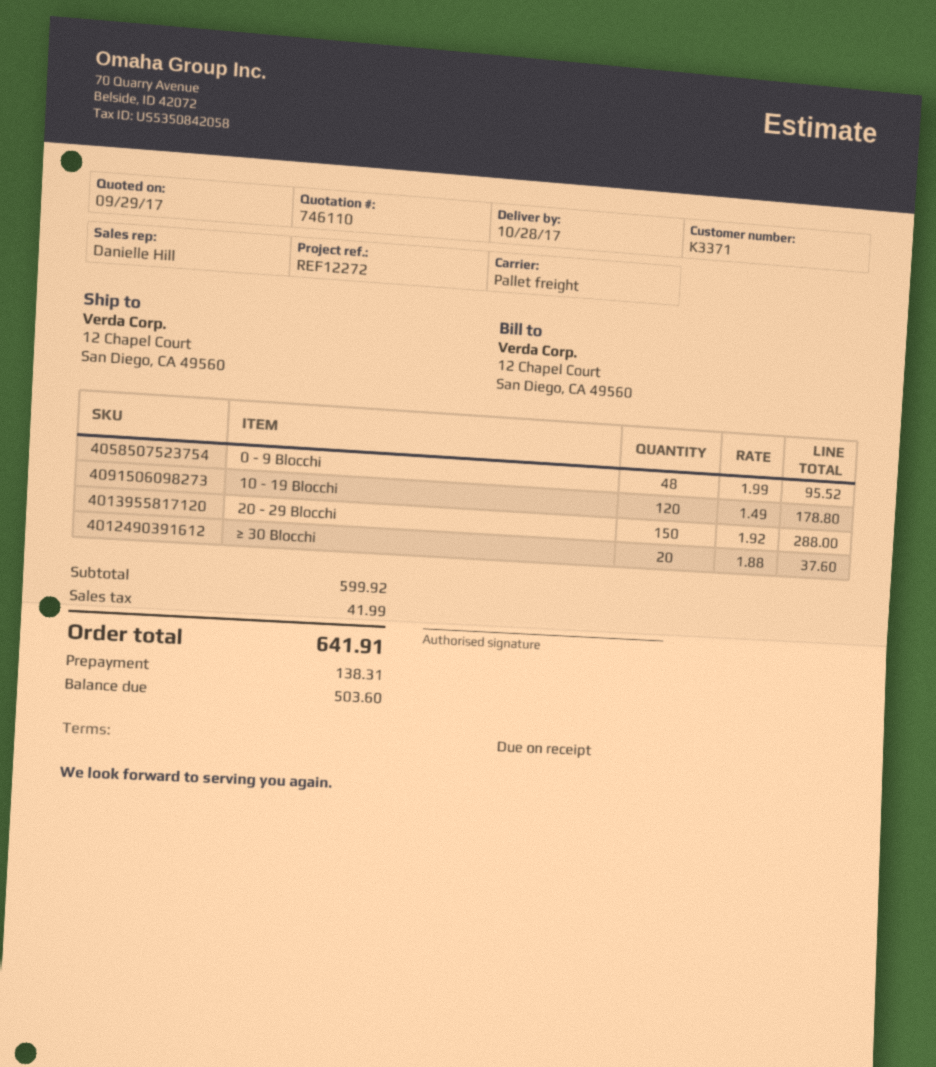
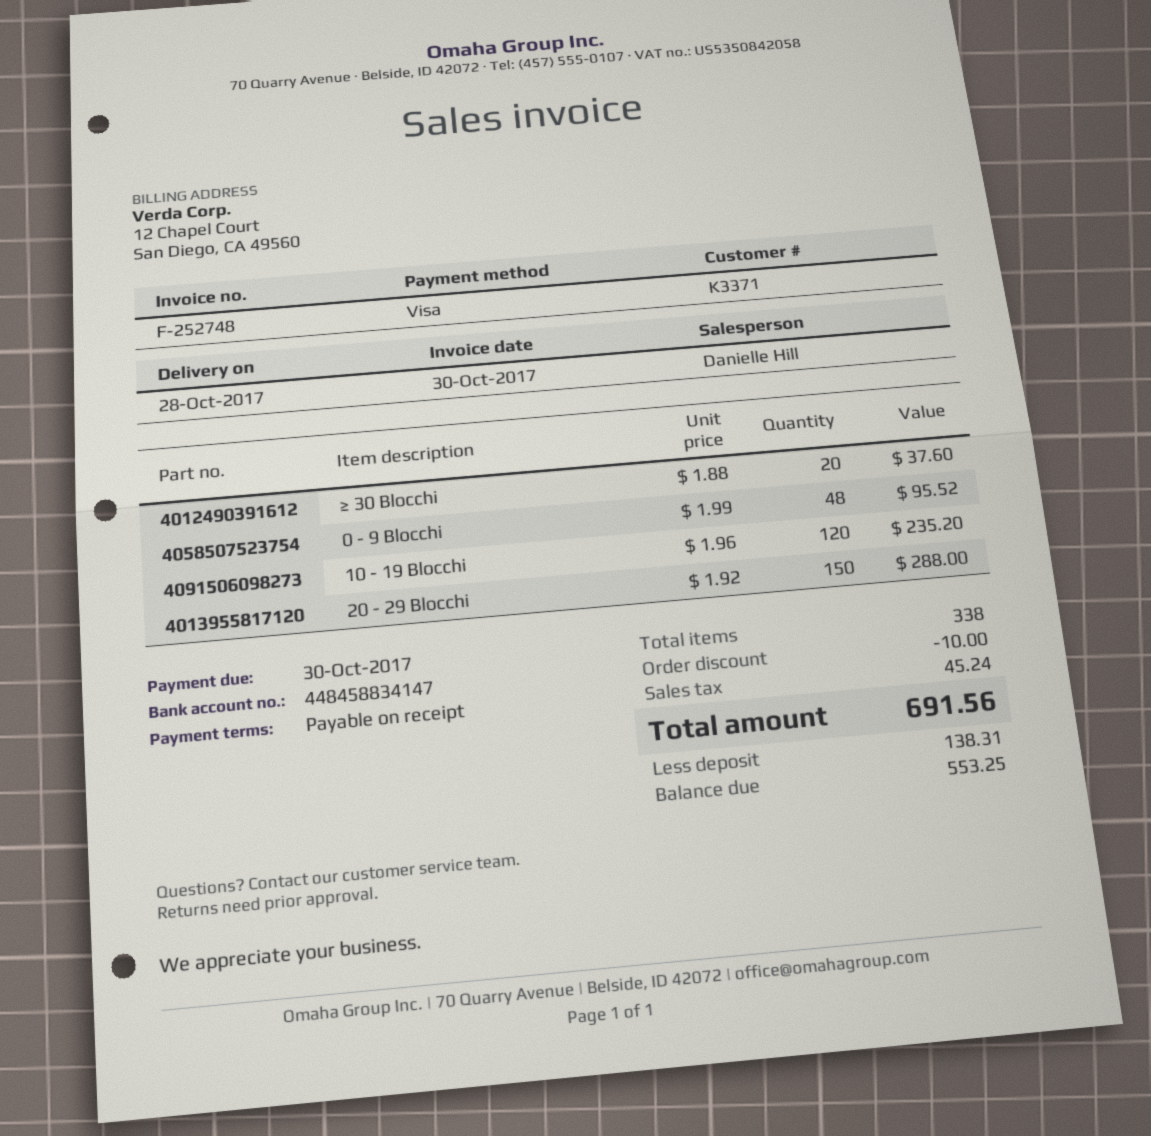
10 - 19 Blocchi: 120 x 1.49 = 178.80 -> 120 x 1.96 = 235.20
discount: none -> 10.00
tax: 41.99 -> 45.24
total: 641.91 -> 691.56
balance: 503.60 -> 553.25

